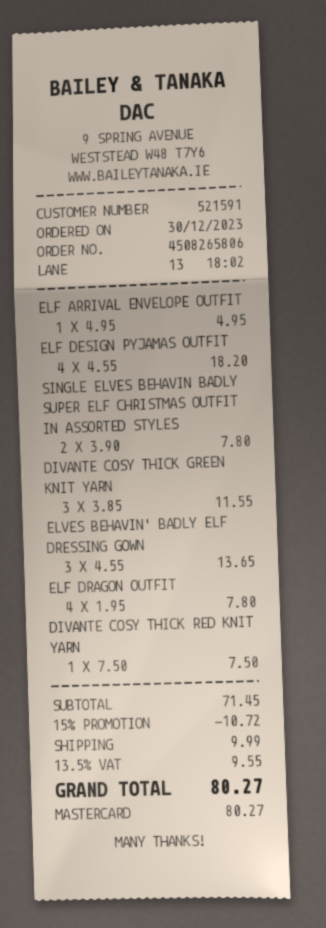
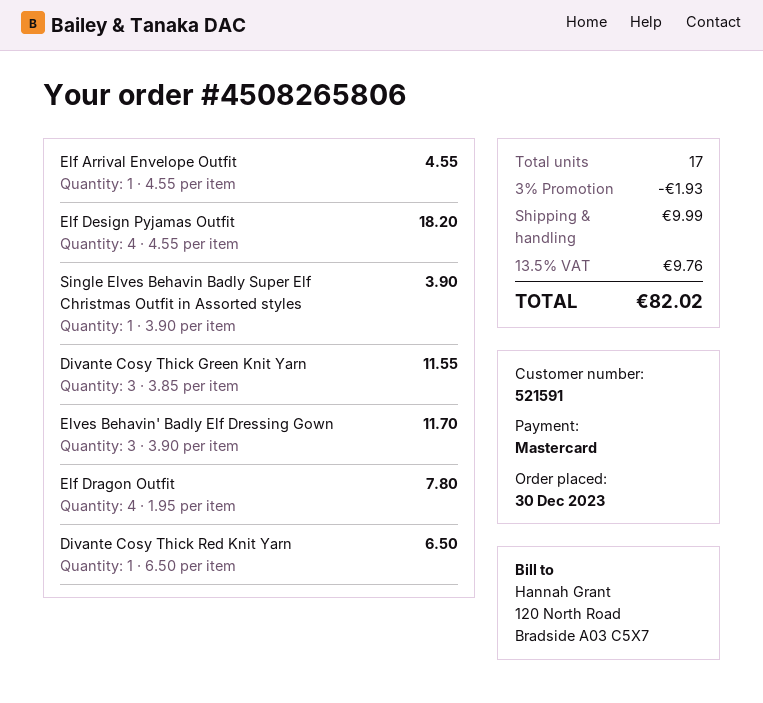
ELF ARRIVAL ENVELOPE OUTFIT: 1 x 4.95 = 4.95 -> 1 x 4.55 = 4.55
SINGLE ELVES BEHAVIN BADLY SUPER ELF CHRISTMAS OUTFIT IN ASSORTED STYLES: 2 x 3.90 = 7.80 -> 1 x 3.90 = 3.90
ELVES BEHAVIN' BADLY ELF DRESSING GOWN: 3 x 4.55 = 13.65 -> 3 x 3.90 = 11.70
DIVANTE COSY THICK RED KNIT YARN: 1 x 7.50 = 7.50 -> 1 x 6.50 = 6.50
discount: 15% = 10.72 -> 3% = 1.93
tax: 13.5% = 9.55 -> 13.5% = 9.76
total: 80.27 -> 82.02

